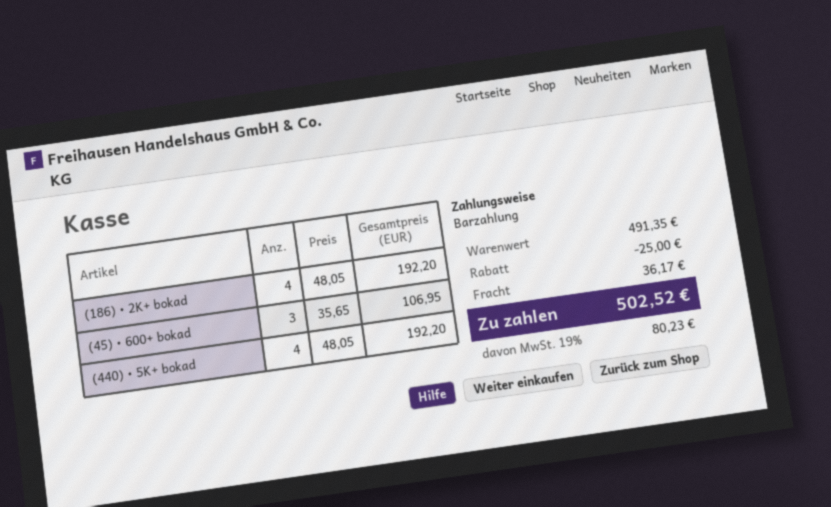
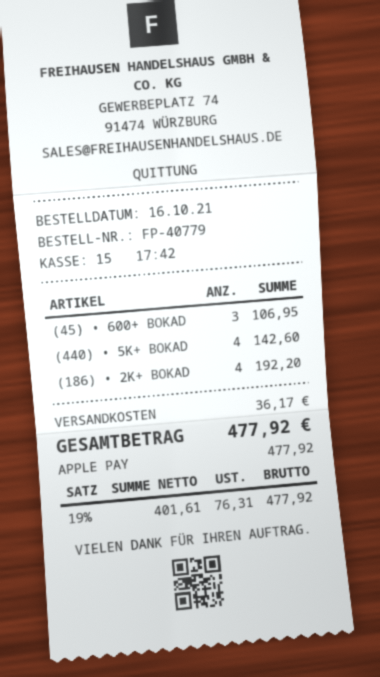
payment method: cash -> Apple Pay
(440) • 5K+ bokad: 4 for 192.20 -> 4 for 142.60
discount: 25.00 -> none
tax: 19% = 80.23 -> 19% = 76.31
total: 502.52 -> 477.92

